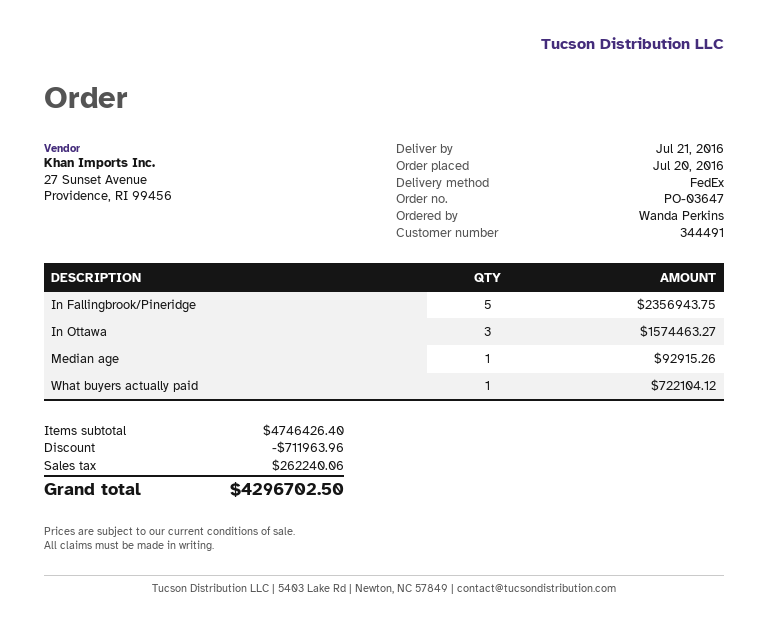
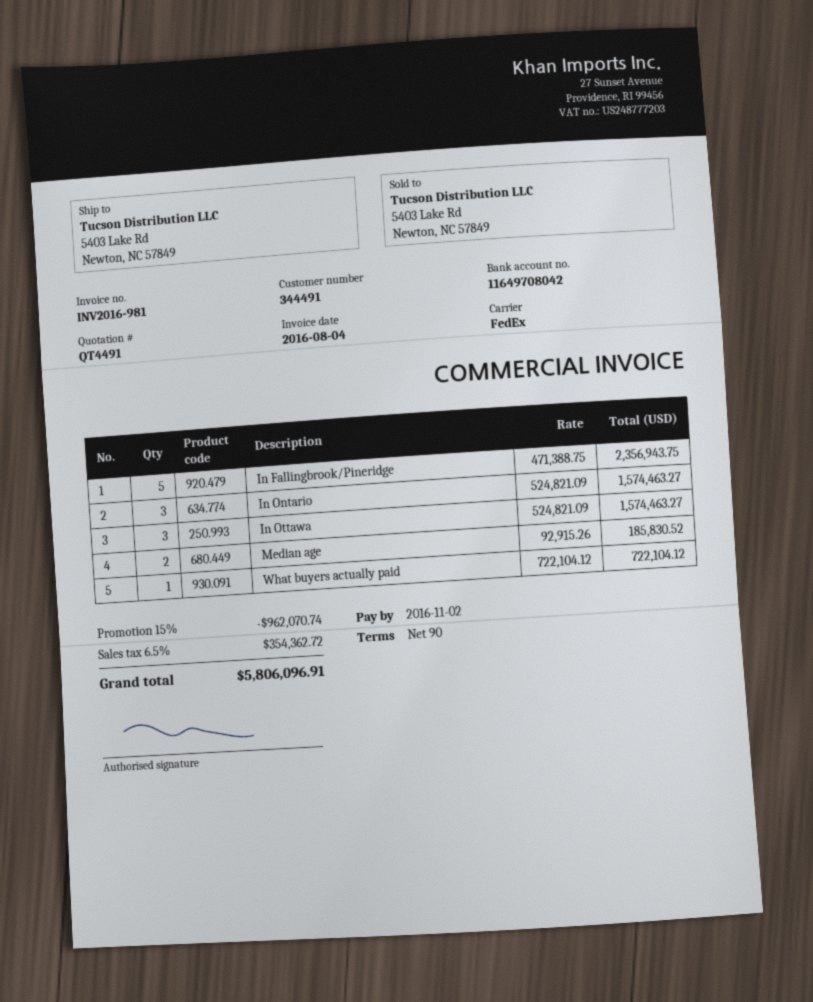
Median age: 1 for 92915.26 -> 2 for 185830.52
In Ontario: none -> 3 for 1574463.27
discount: 711963.96 -> 962070.74
tax: 262240.06 -> 354362.72
total: 4296702.50 -> 5806096.91

